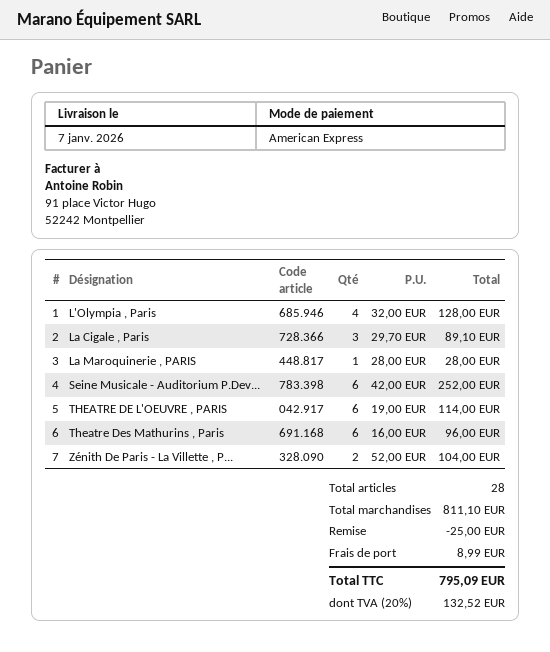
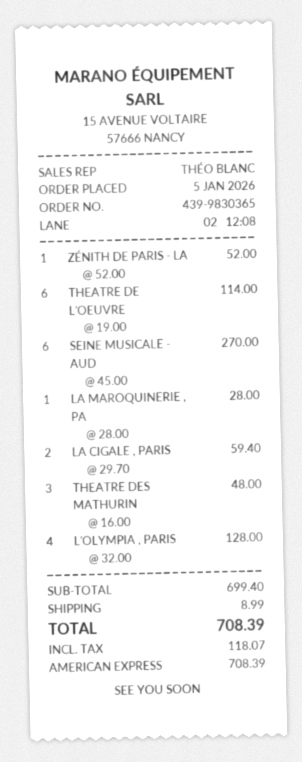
La Cigale , Paris: 3 x 29.70 = 89.10 -> 2 x 29.70 = 59.40
Seine Musicale - Auditorium P.Dev...: 6 x 42.00 = 252.00 -> 6 x 45.00 = 270.00
Theatre Des Mathurins , Paris: 6 x 16.00 = 96.00 -> 3 x 16.00 = 48.00
Zénith De Paris - La Villette , P...: 2 x 52.00 = 104.00 -> 1 x 52.00 = 52.00
subtotal: 811.10 -> 699.40
discount: 25.00 -> none
tax: 132.52 -> 118.07
total: 795.09 -> 708.39

